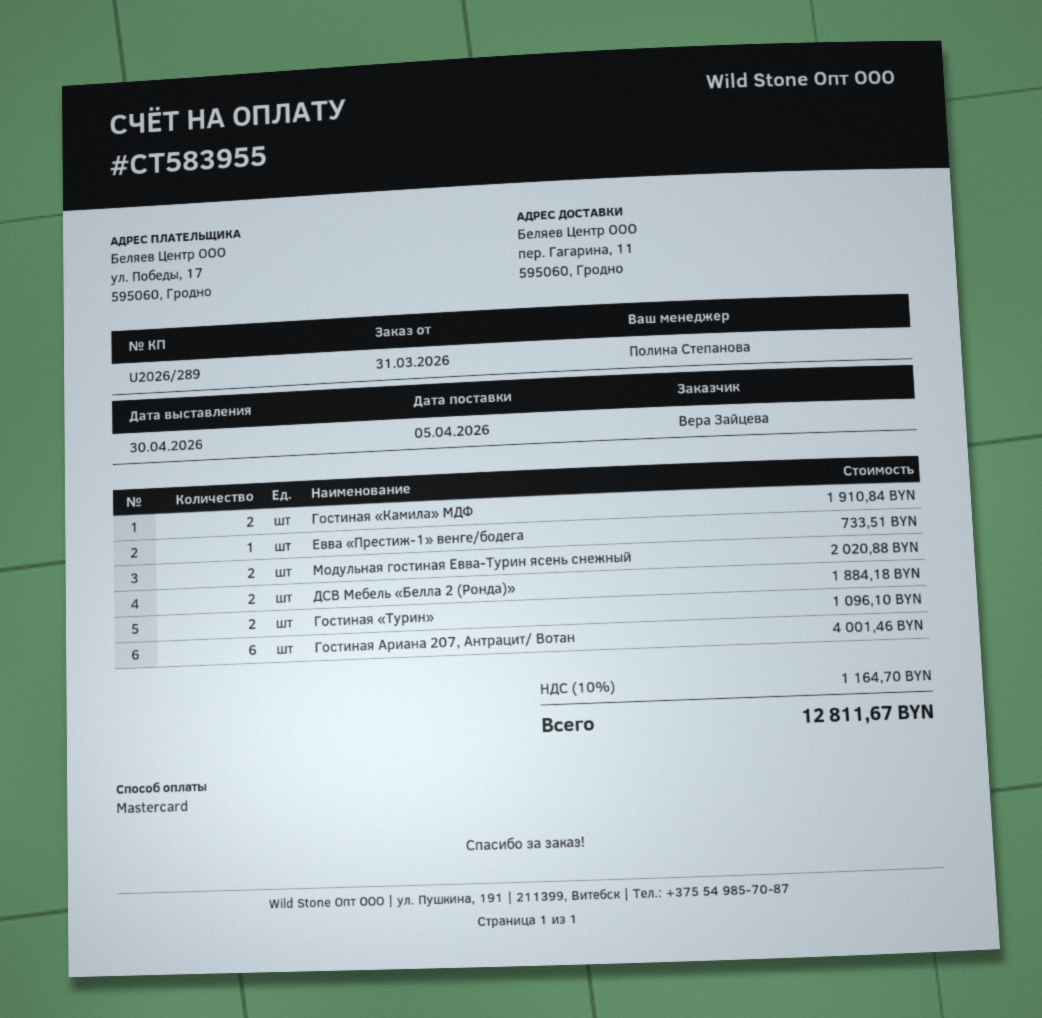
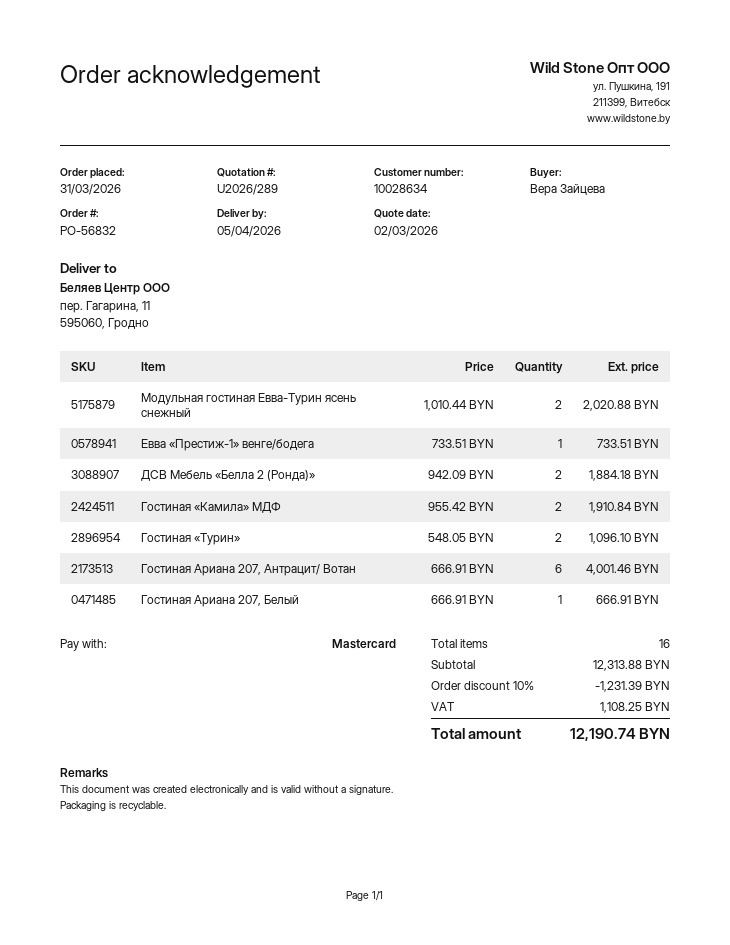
Гостиная Ариана 207, Белый: none -> 1 for 666.91
discount: none -> 10% = 1231.39
tax: 1164.70 -> 1108.25
total: 12811.67 -> 12190.74

